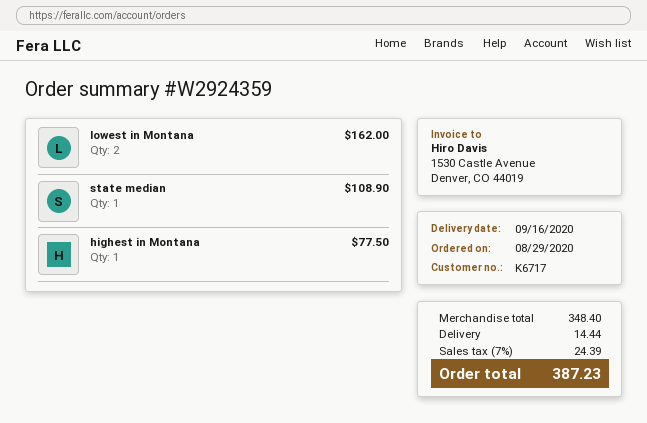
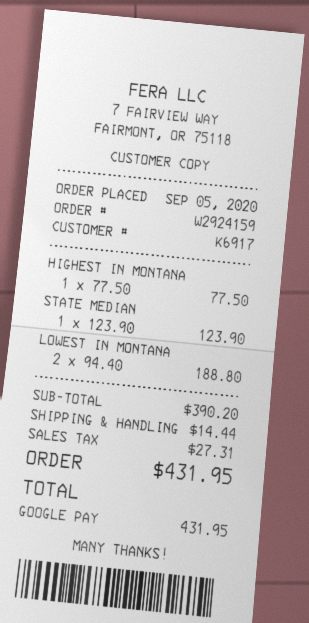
order number: W2924359 -> W2924159
order date: 2020-08-29 -> 2020-09-05
customer number: K6717 -> K6917
lowest in Montana: 2 for 162.00 -> 2 for 188.80
state median: 1 for 108.90 -> 1 for 123.90
subtotal: 348.40 -> 390.20
tax: 24.39 -> 27.31
total: 387.23 -> 431.95

